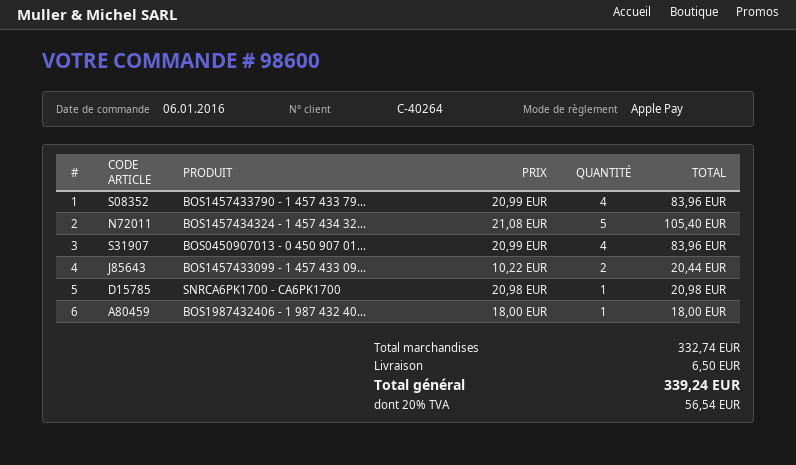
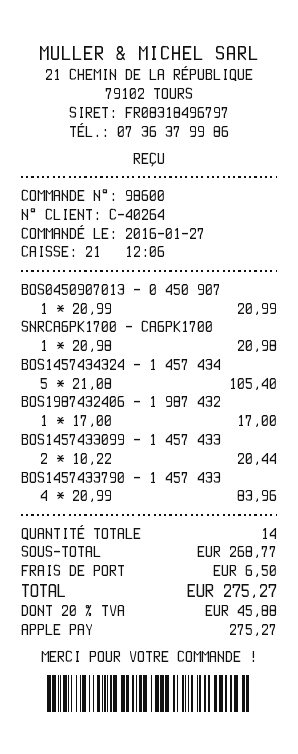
order date: 2016-01-06 -> 2016-01-27
BOS0450907013 - 0 450 907 01...: 4 x 20.99 = 83.96 -> 1 x 20.99 = 20.99
BOS1987432406 - 1 987 432 40...: 1 x 18.00 = 18.00 -> 1 x 17.00 = 17.00
subtotal: 332.74 -> 268.77
tax: 20% = 56.54 -> 20% = 45.88
total: 339.24 -> 275.27

